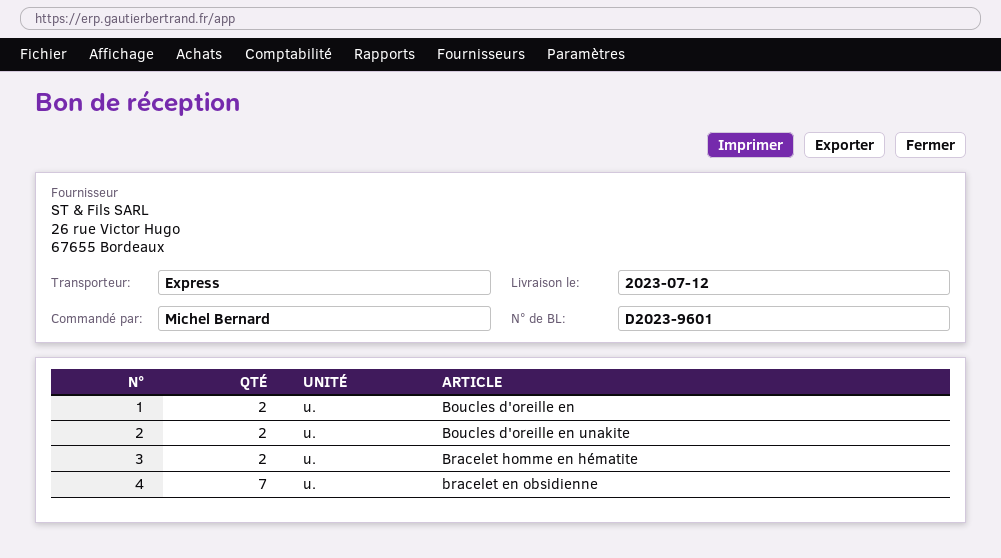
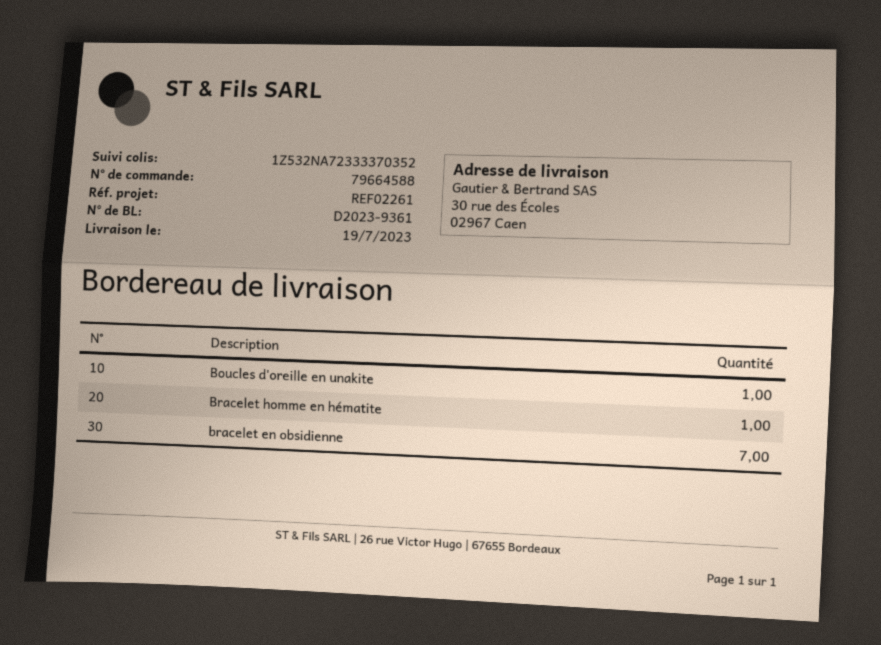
delivery note number: D2023-9601 -> D2023-9361
delivery date: 2023-07-12 -> 2023-07-19
Boucles d'oreille en: 2 -> none
Boucles d'oreille en unakite: 2 -> 1
Bracelet homme en hématite: 2 -> 1

